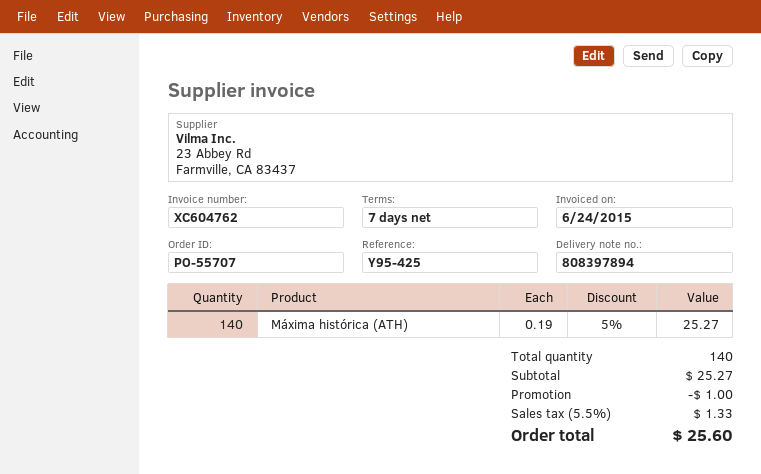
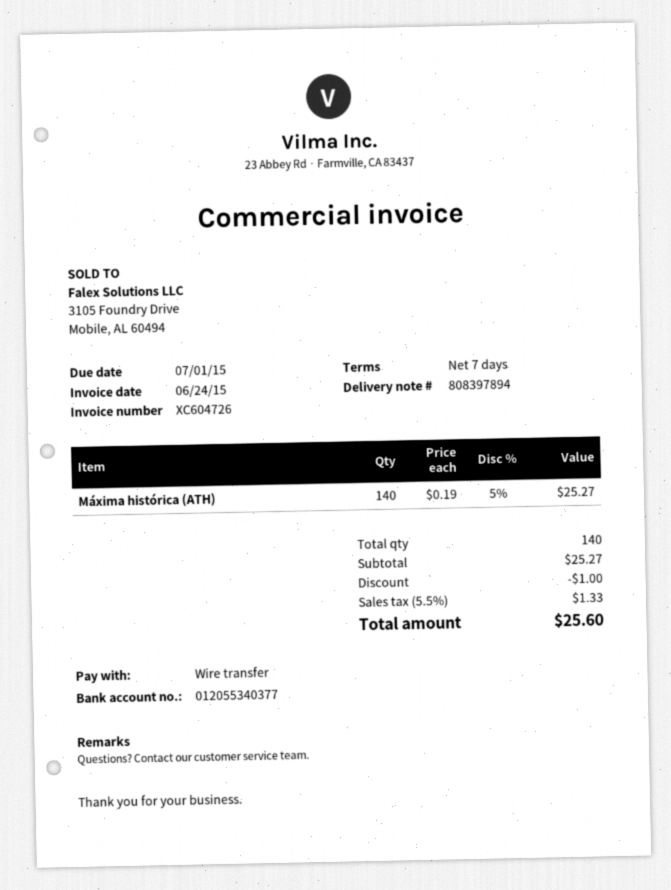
invoice number: XC604762 -> XC604726

